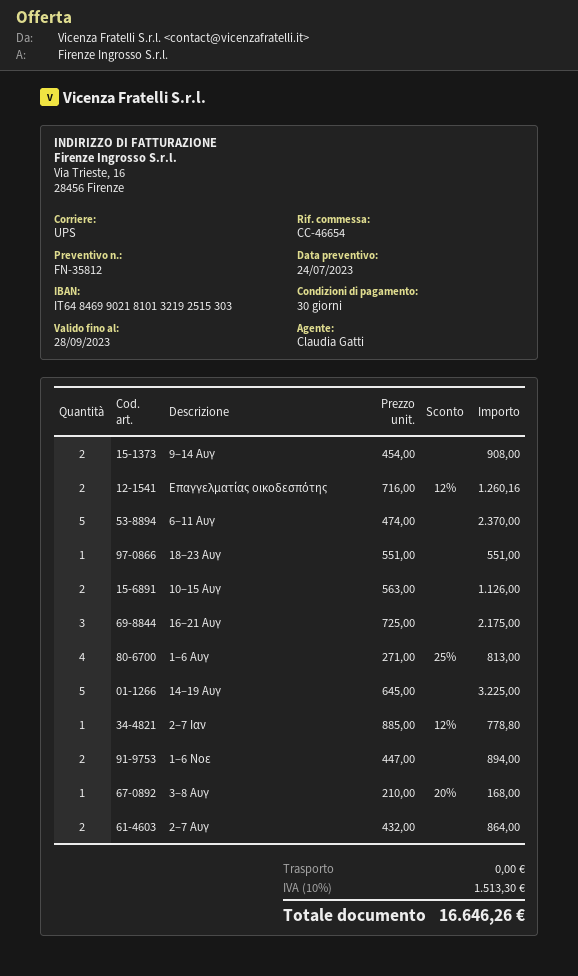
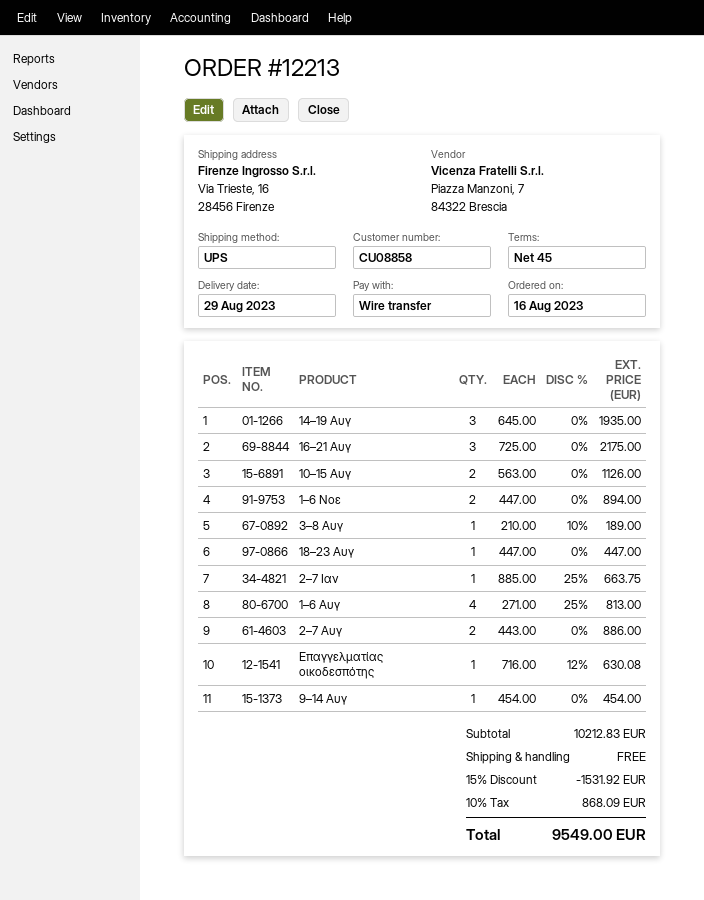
payment terms: 30 days -> 45 days
9–14 Αυγ: 2 x 454.00 = 908.00 -> 1 x 454.00 = 454.00
Επαγγελματίας οικοδεσπότης: 2 x 716.00 - 12% = 1260.16 -> 1 x 716.00 - 12% = 630.08
6–11 Αυγ: 5 x 474.00 = 2370.00 -> none
18–23 Αυγ: 1 x 551.00 = 551.00 -> 1 x 447.00 = 447.00
14–19 Αυγ: 5 x 645.00 = 3225.00 -> 3 x 645.00 = 1935.00
2–7 Ιαν: 1 x 885.00 - 12% = 778.80 -> 1 x 885.00 - 25% = 663.75
3–8 Αυγ: 1 x 210.00 - 20% = 168.00 -> 1 x 210.00 - 10% = 189.00
2–7 Αυγ: 2 x 432.00 = 864.00 -> 2 x 443.00 = 886.00
discount: none -> 15% = 1531.92
tax: 10% = 1513.30 -> 10% = 868.09
total: 16646.26 -> 9549.00

